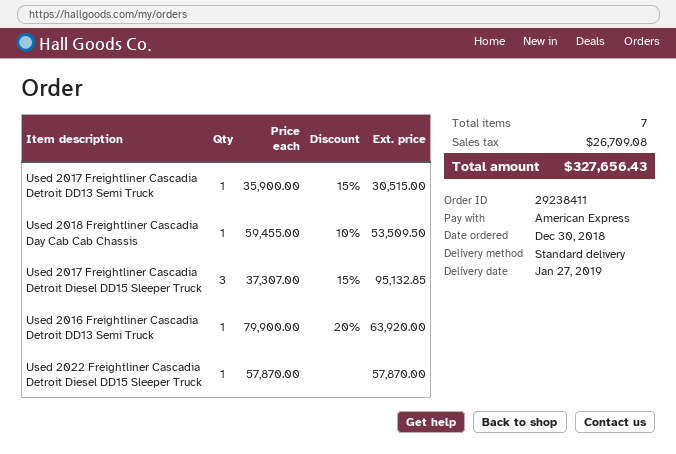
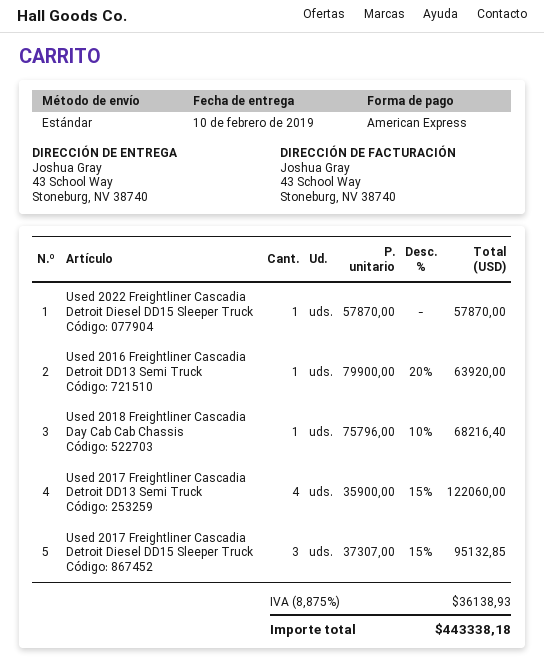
delivery date: 2019-01-27 -> 2019-02-10
Used 2017 Freightliner Cascadia Detroit DD13 Semi Truck: 1 x 35900.00 - 15% = 30515.00 -> 4 x 35900.00 - 15% = 122060.00
Used 2018 Freightliner Cascadia Day Cab Cab Chassis: 1 x 59455.00 - 10% = 53509.50 -> 1 x 75796.00 - 10% = 68216.40
tax: 26709.08 -> 36138.93
total: 327656.43 -> 443338.18

